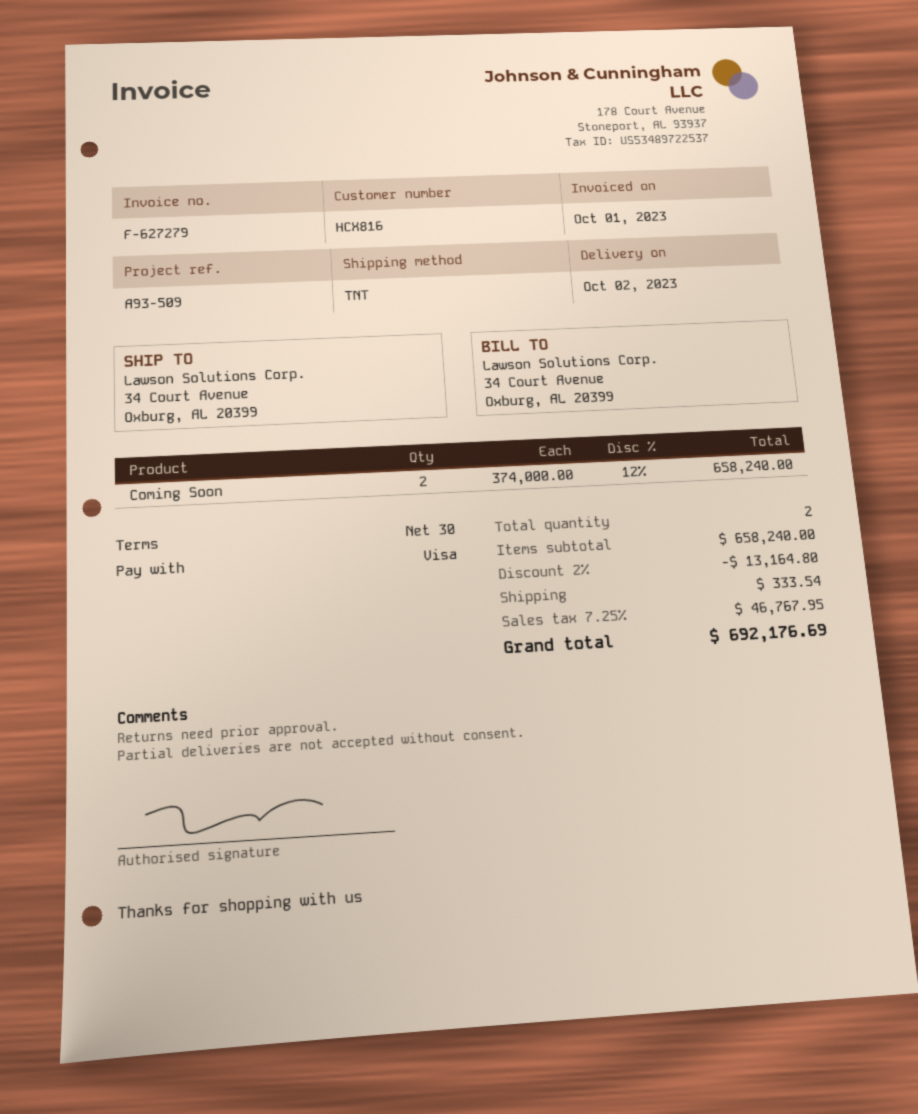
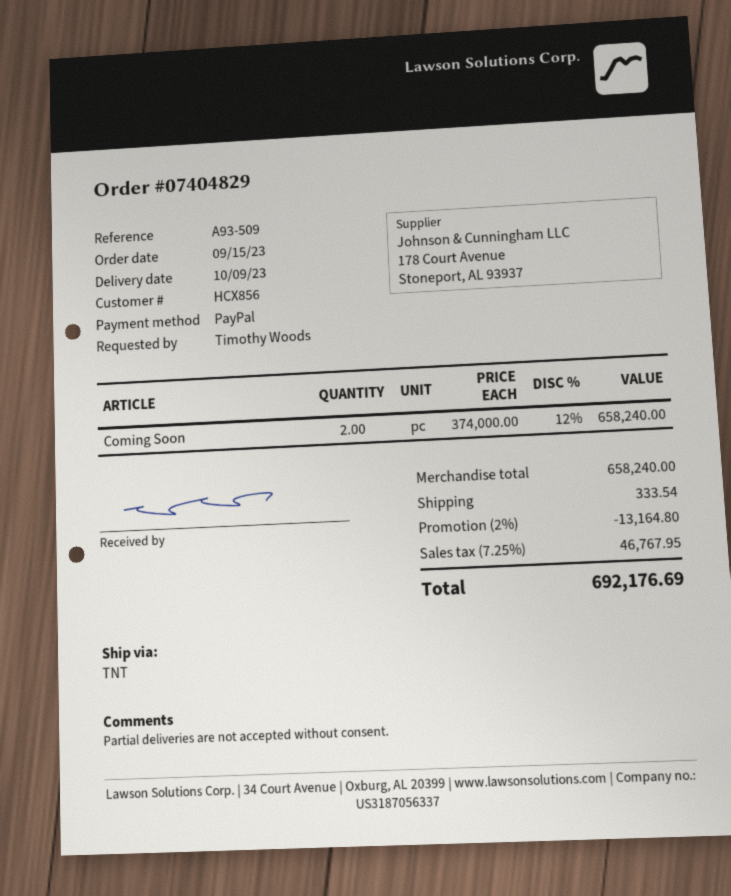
delivery date: 2023-10-02 -> 2023-10-09
customer number: HCX816 -> HCX856
payment method: Visa -> PayPal

